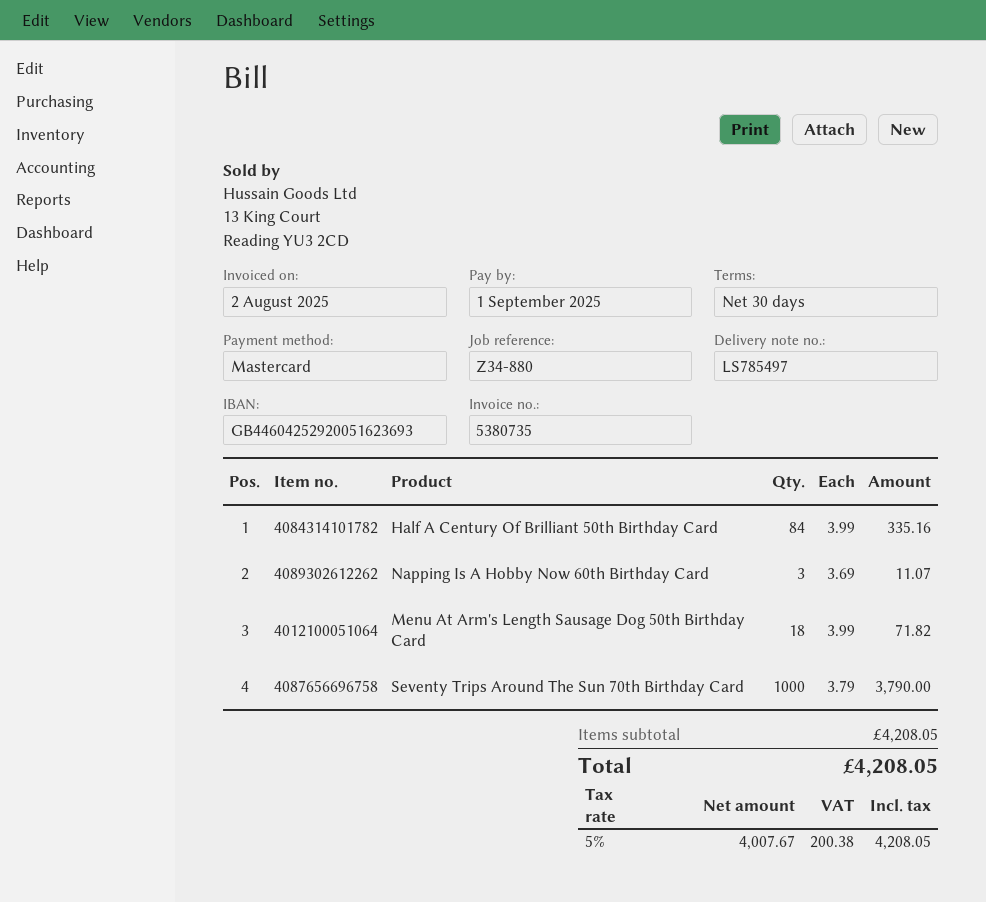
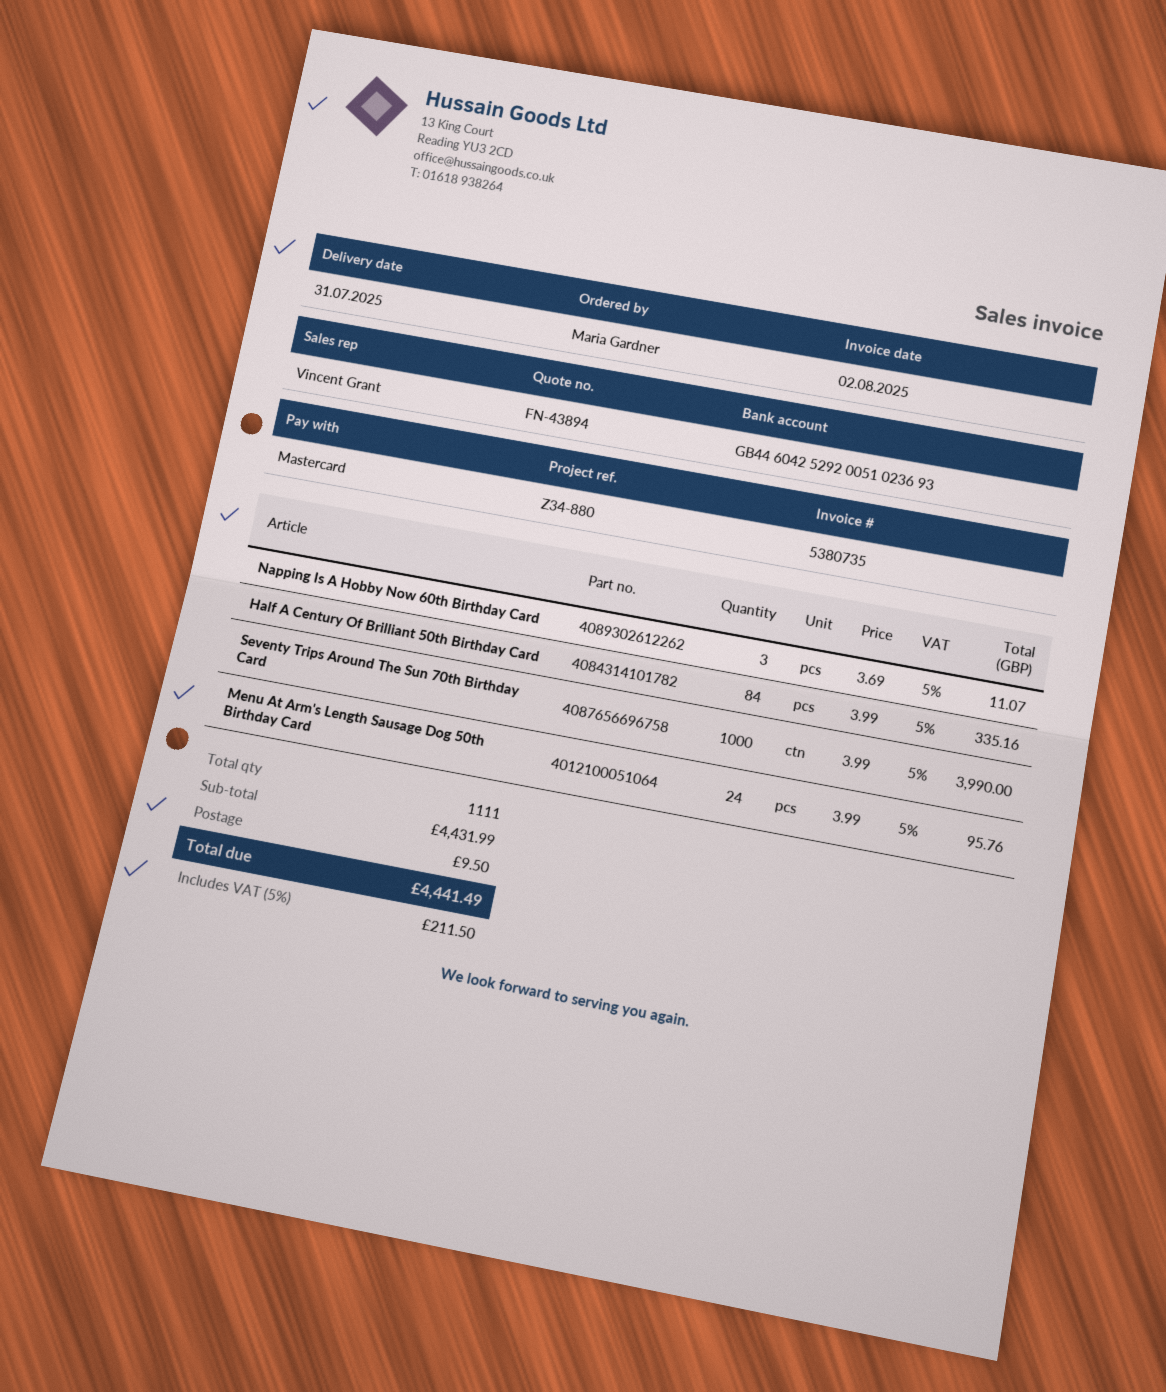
bank account: GB44604252920051623693 -> GB44604252920051023693
Menu At Arm's Length Sausage Dog 50th Birthday Card: 18 x 3.99 = 71.82 -> 24 x 3.99 = 95.76
Seventy Trips Around The Sun 70th Birthday Card: 1000 x 3.79 = 3790.00 -> 1000 x 3.99 = 3990.00
subtotal: 4208.05 -> 4431.99
shipping: none -> 9.50
tax: 5% = 200.38 -> 5% = 211.50
total: 4208.05 -> 4441.49

